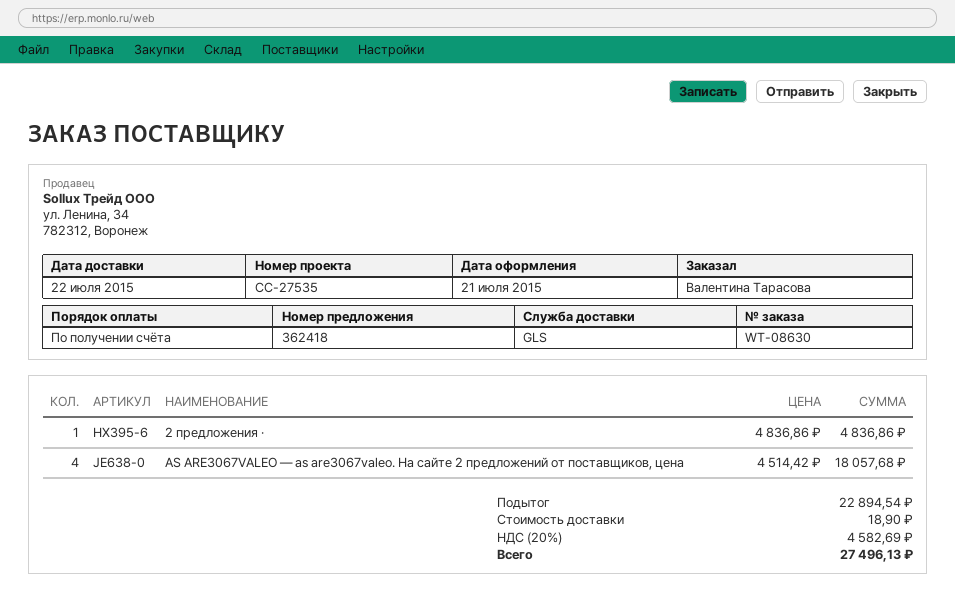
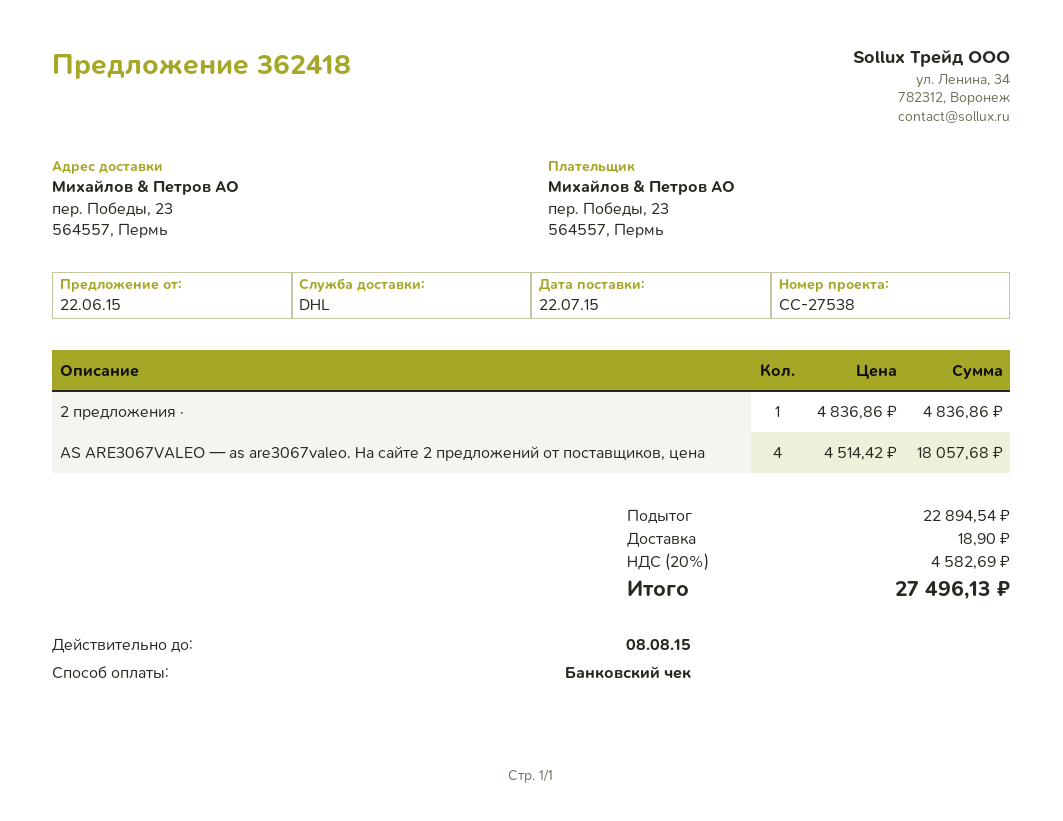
reference: CC-27535 -> CC-27538
shipping method: GLS -> DHL

